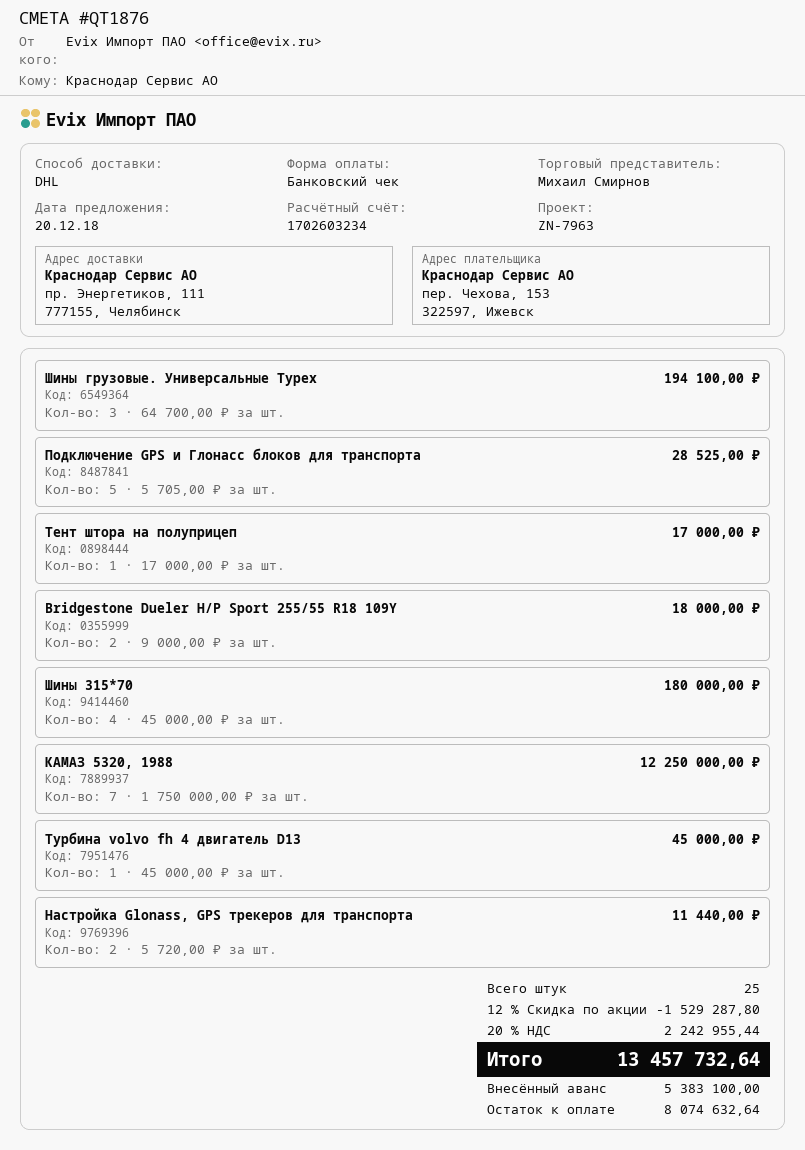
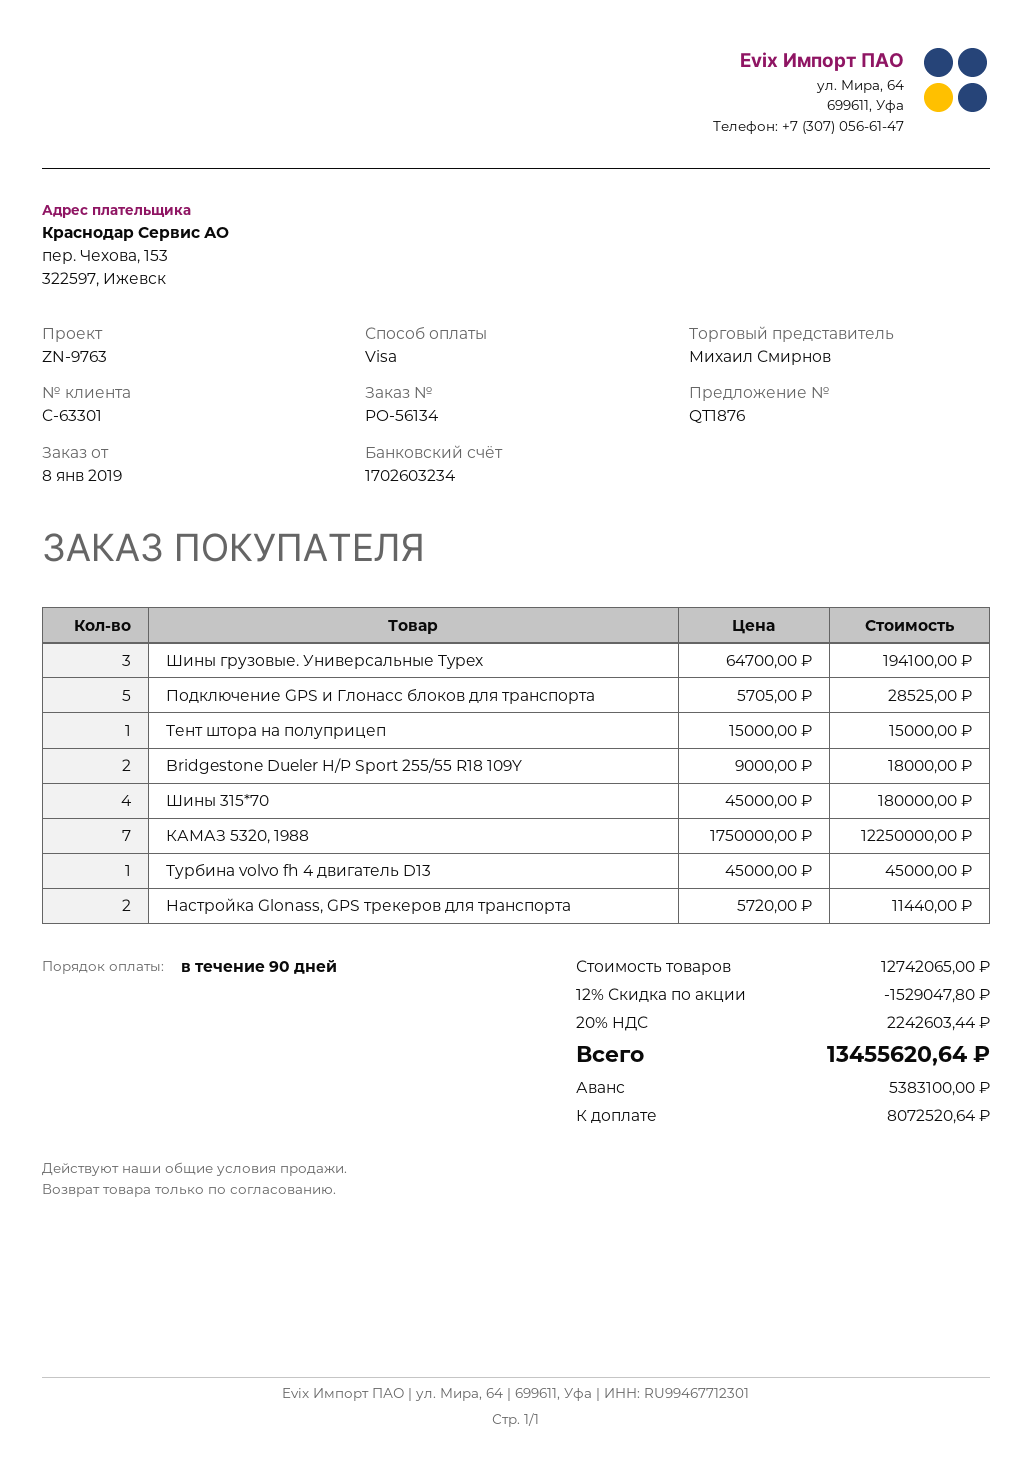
reference: ZN-7963 -> ZN-9763
payment method: cheque -> Visa
Тент штора на полуприцеп: 1 x 17000.00 = 17000.00 -> 1 x 15000.00 = 15000.00
discount: 12% = 1529287.80 -> 12% = 1529047.80
tax: 20% = 2242955.44 -> 20% = 2242603.44
total: 13457732.64 -> 13455620.64
balance: 8074632.64 -> 8072520.64

